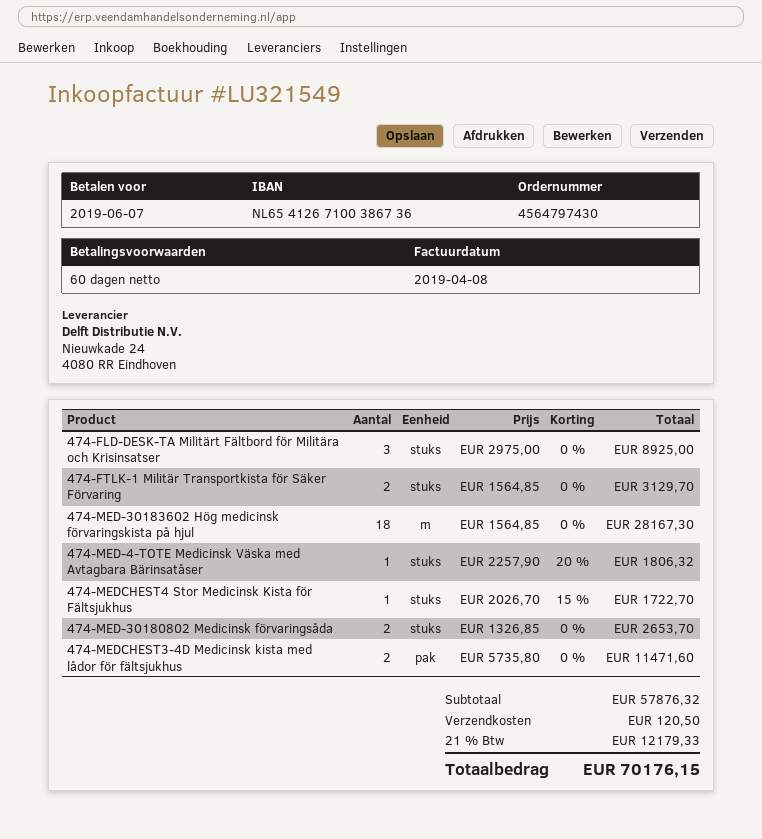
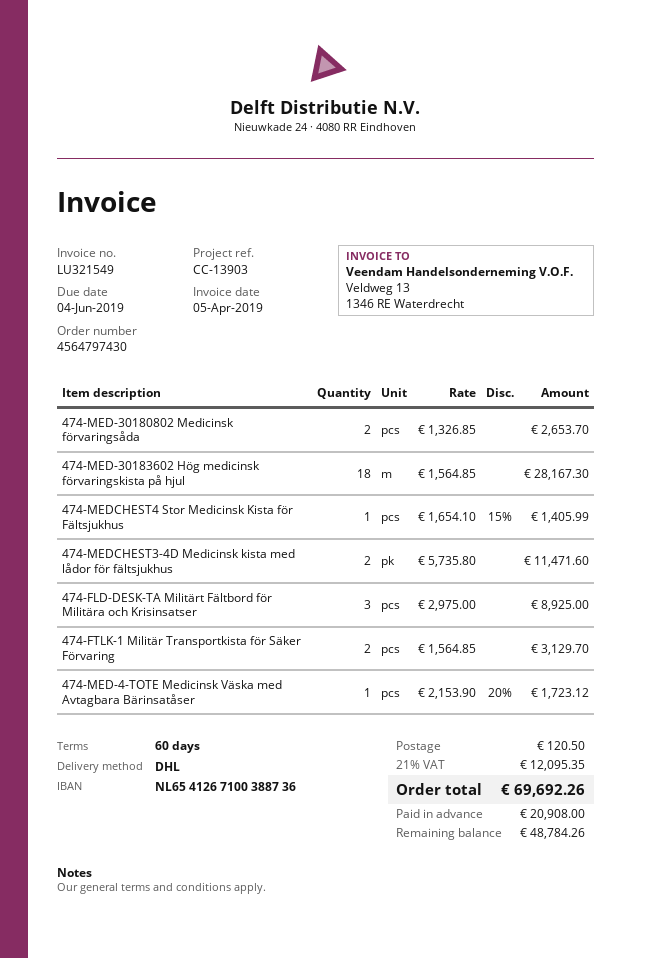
invoice date: 2019-04-08 -> 2019-04-05
due date: 2019-06-07 -> 2019-06-04
bank account: NL6541267100386736 -> NL6541267100388736
474-MED-4-TOTE Medicinsk Väska med Avtagbara Bärinsatåser: 1 x 2257.90 - 20% = 1806.32 -> 1 x 2153.90 - 20% = 1723.12
474-MEDCHEST4 Stor Medicinsk Kista för Fältsjukhus: 1 x 2026.70 - 15% = 1722.70 -> 1 x 1654.10 - 15% = 1405.99
tax: 21% = 12179.33 -> 21% = 12095.35
total: 70176.15 -> 69692.26

